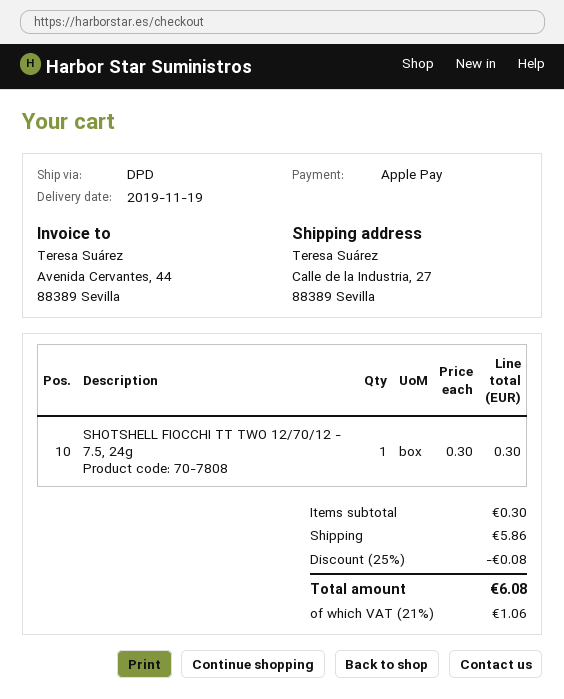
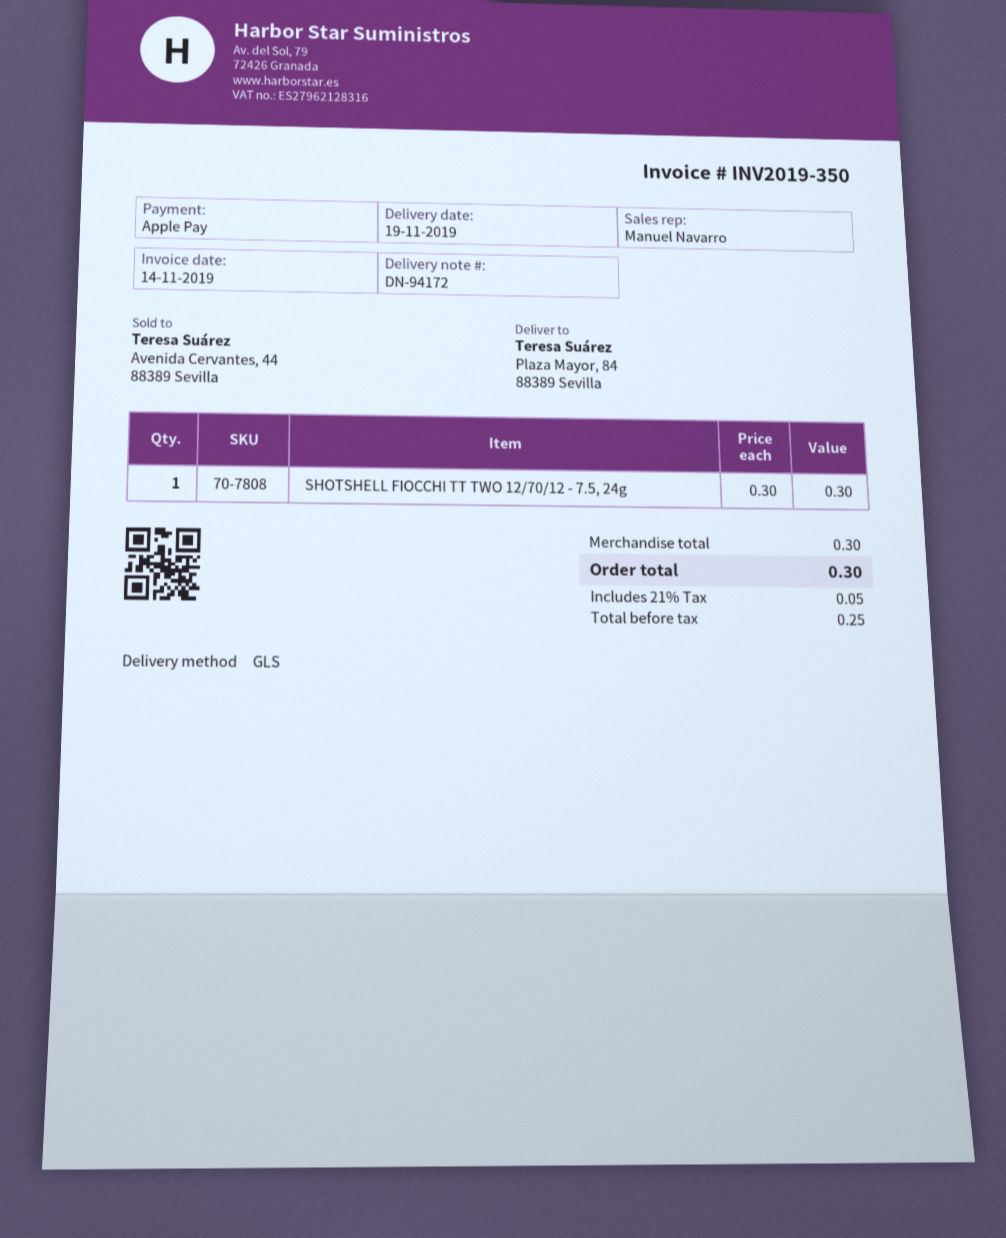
shipping method: DPD -> GLS
ship to: Calle de la Industria, 27, 88389 Sevilla -> Plaza Mayor, 84, 88389 Sevilla
discount: 25% = 0.08 -> none
shipping: 5.86 -> none
tax: 21% = 1.06 -> 21% = 0.05
total: 6.08 -> 0.30

